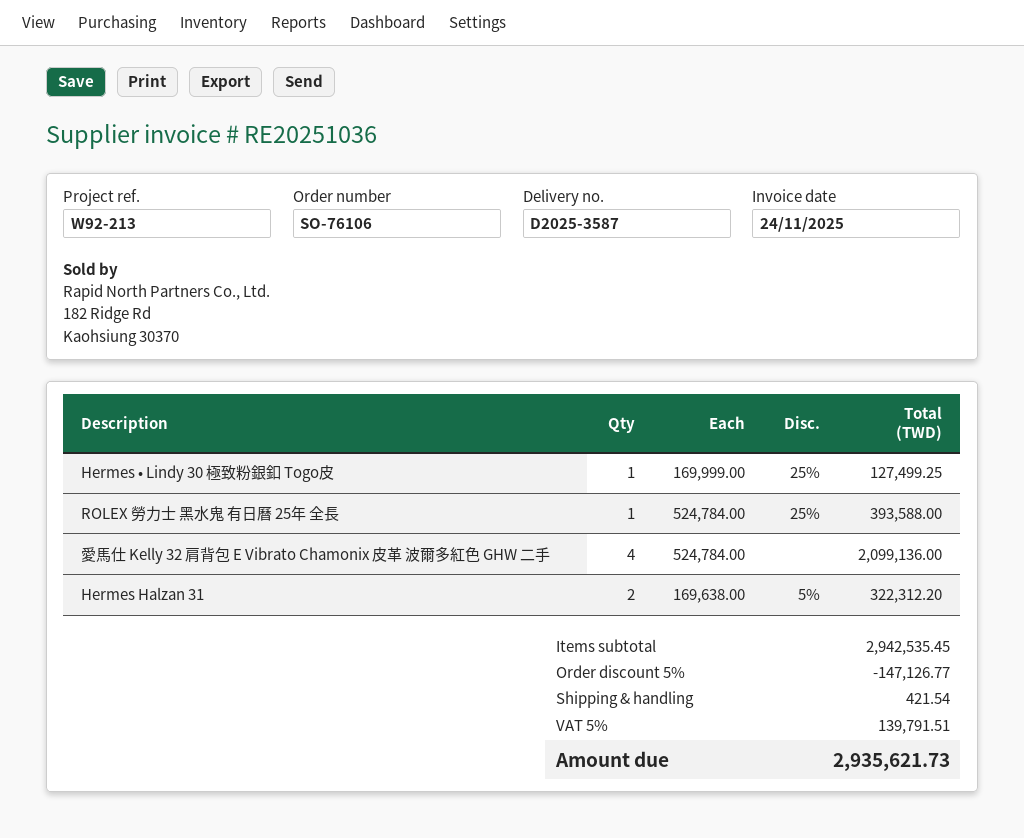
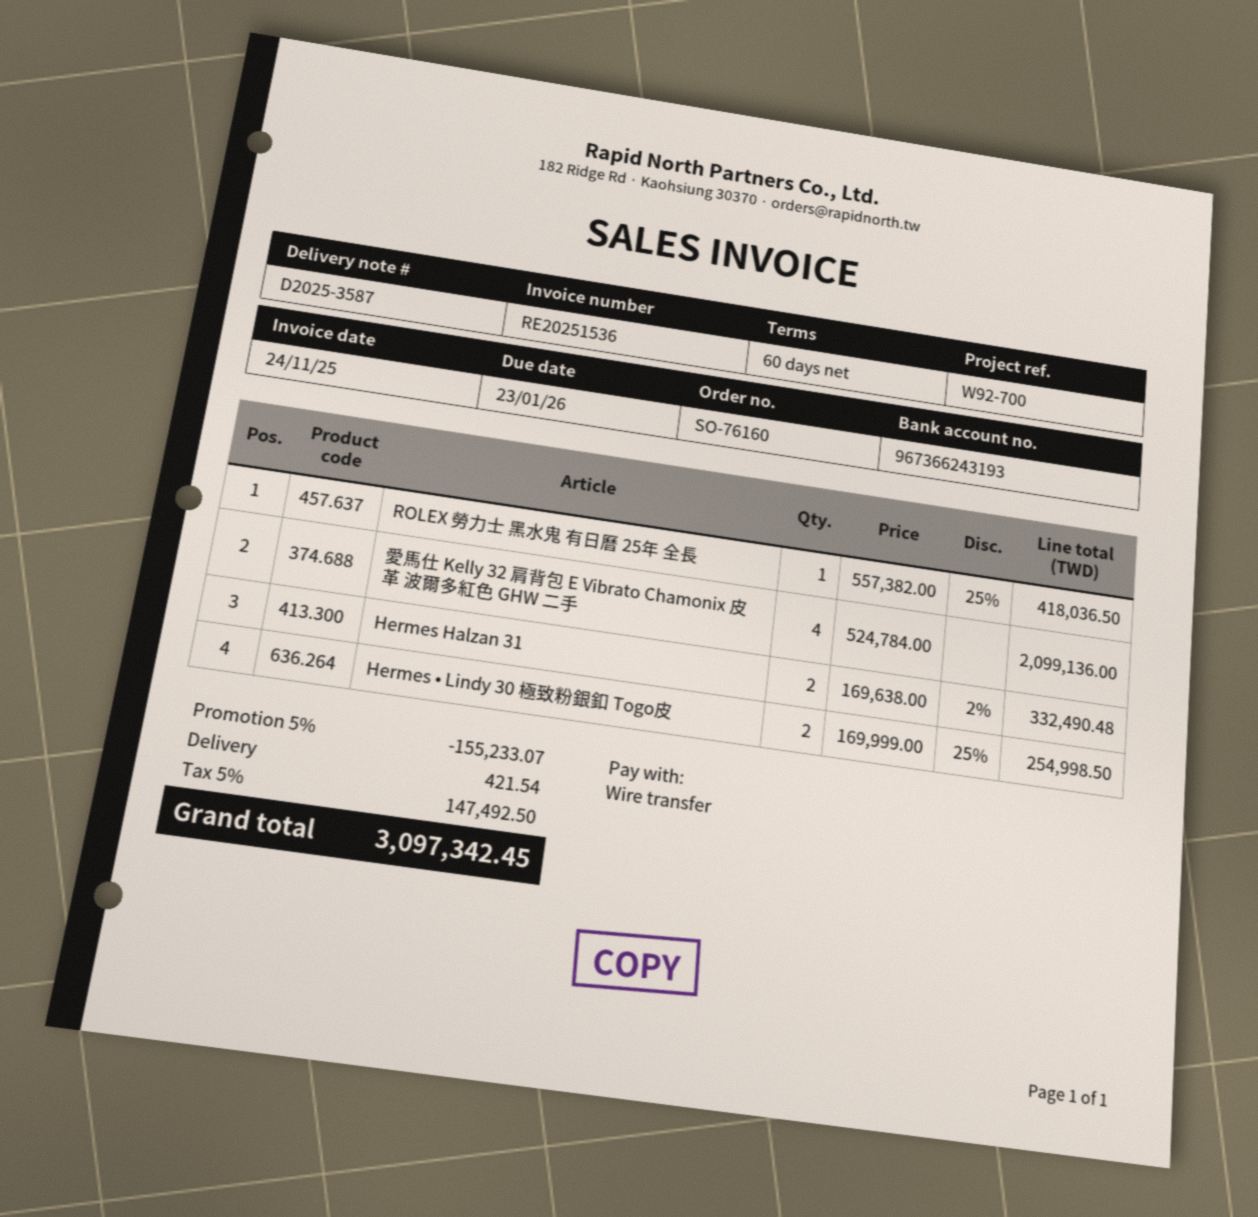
order number: SO-76106 -> SO-76160
invoice number: RE20251036 -> RE20251536
reference: W92-213 -> W92-700
Hermes • Lindy 30 極致粉銀釦 Togo皮: 1 x 169999.00 - 25% = 127499.25 -> 2 x 169999.00 - 25% = 254998.50
ROLEX 勞力士 黑水鬼 有日曆 25年 全長: 1 x 524784.00 - 25% = 393588.00 -> 1 x 557382.00 - 25% = 418036.50
Hermes Halzan 31: 2 x 169638.00 - 5% = 322312.20 -> 2 x 169638.00 - 2% = 332490.48
discount: 5% = 147126.77 -> 5% = 155233.07
tax: 5% = 139791.51 -> 5% = 147492.50
total: 2935621.73 -> 3097342.45

